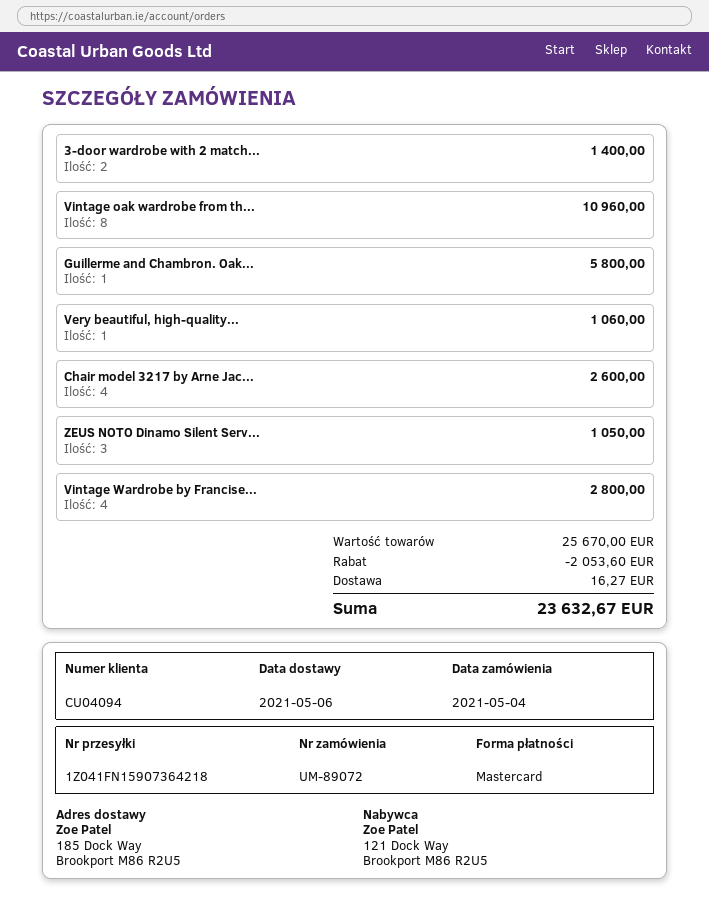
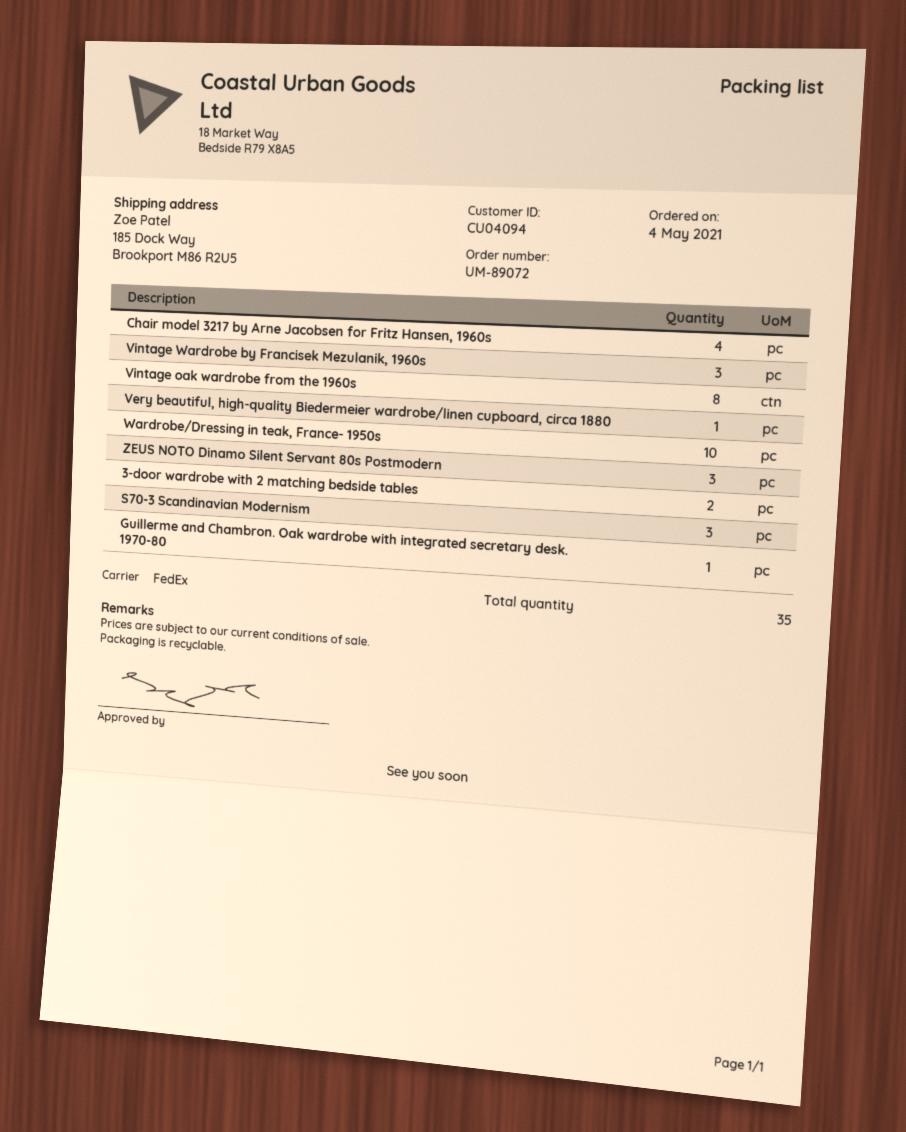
Vintage Wardrobe by Francise...: 4 -> 3
Wardrobe/Dressing in teak, France- 1950s: none -> 10
S70-3 Scandinavian Modernism: none -> 3

